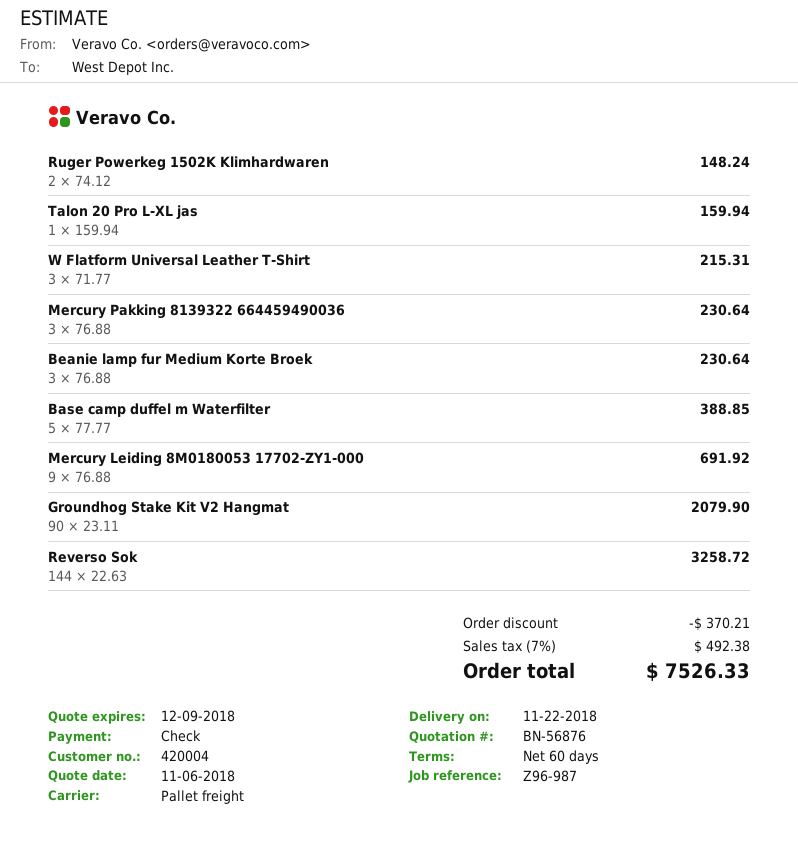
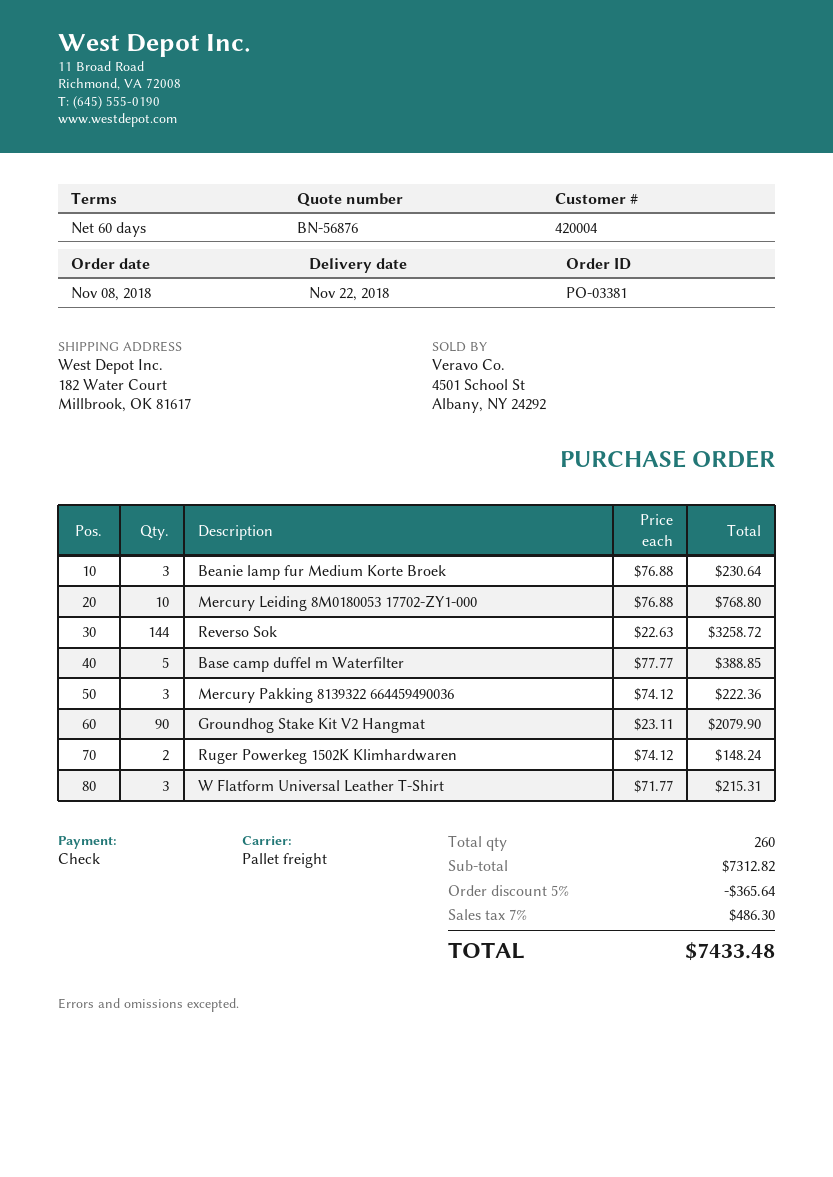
Talon 20 Pro L-XL jas: 1 x 159.94 = 159.94 -> none
Mercury Pakking 8139322 664459490036: 3 x 76.88 = 230.64 -> 3 x 74.12 = 222.36
Mercury Leiding 8M0180053 17702-ZY1-000: 9 x 76.88 = 691.92 -> 10 x 76.88 = 768.80
discount: 370.21 -> 365.64
tax: 7% = 492.38 -> 7% = 486.30
total: 7526.33 -> 7433.48

